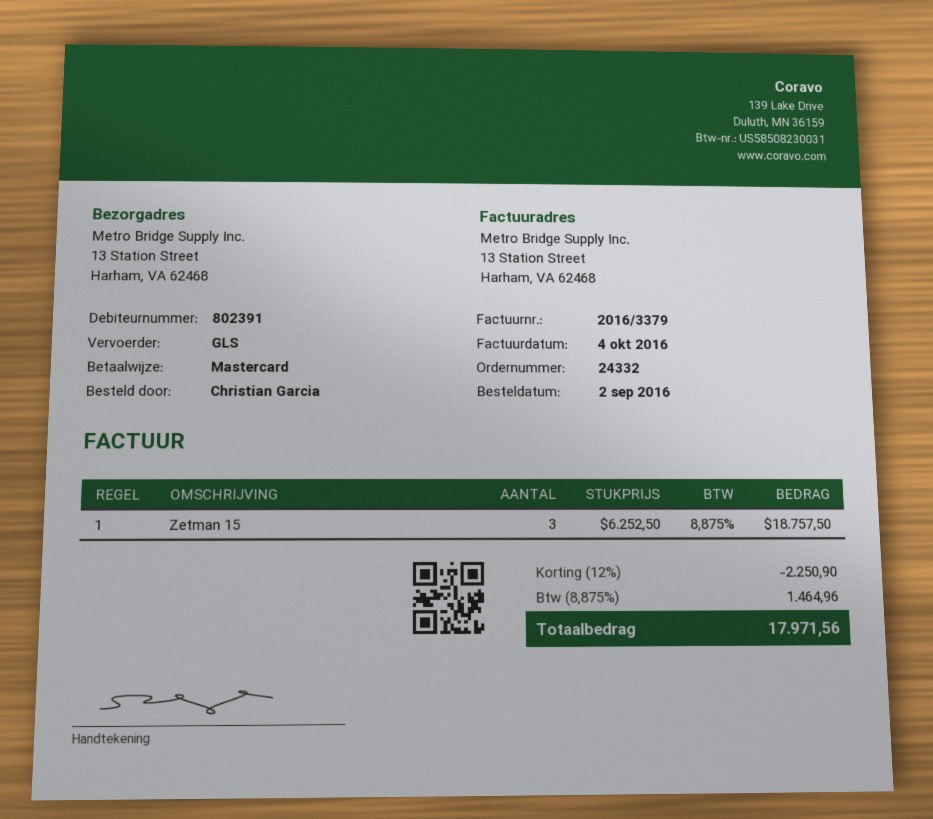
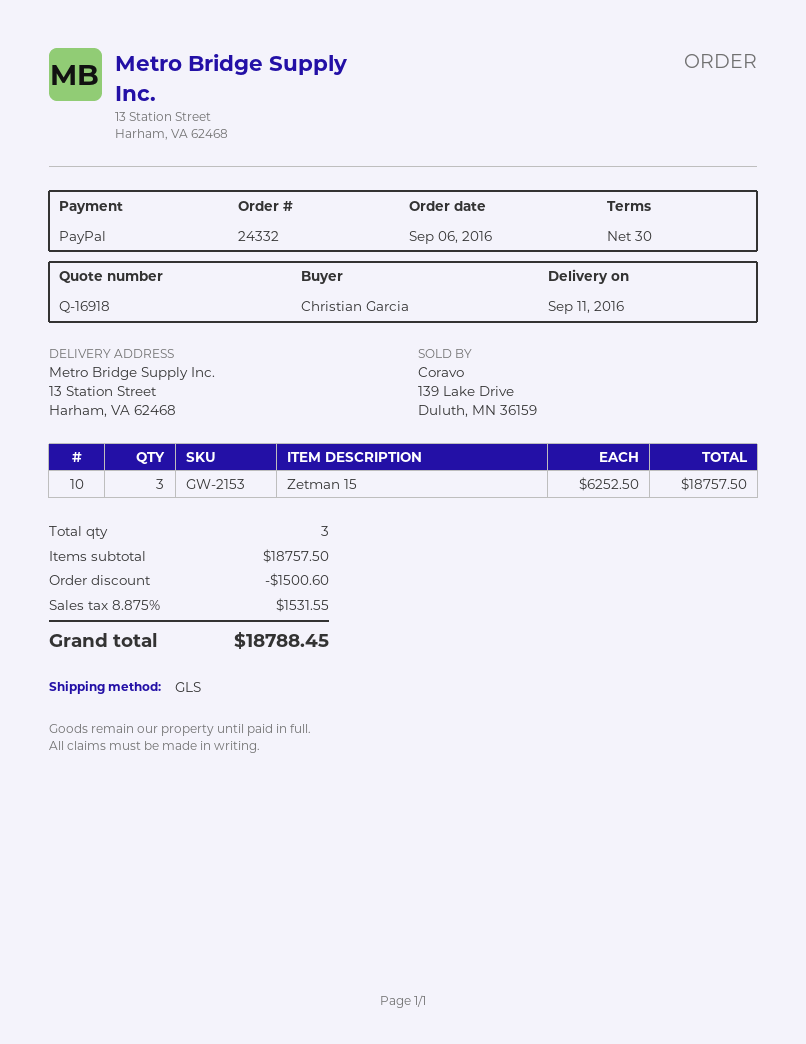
order date: 2016-09-02 -> 2016-09-06
payment method: Mastercard -> PayPal
discount: 2250.90 -> 1500.60
tax: 8.875% = 1464.96 -> 8.875% = 1531.55
total: 17971.56 -> 18788.45

